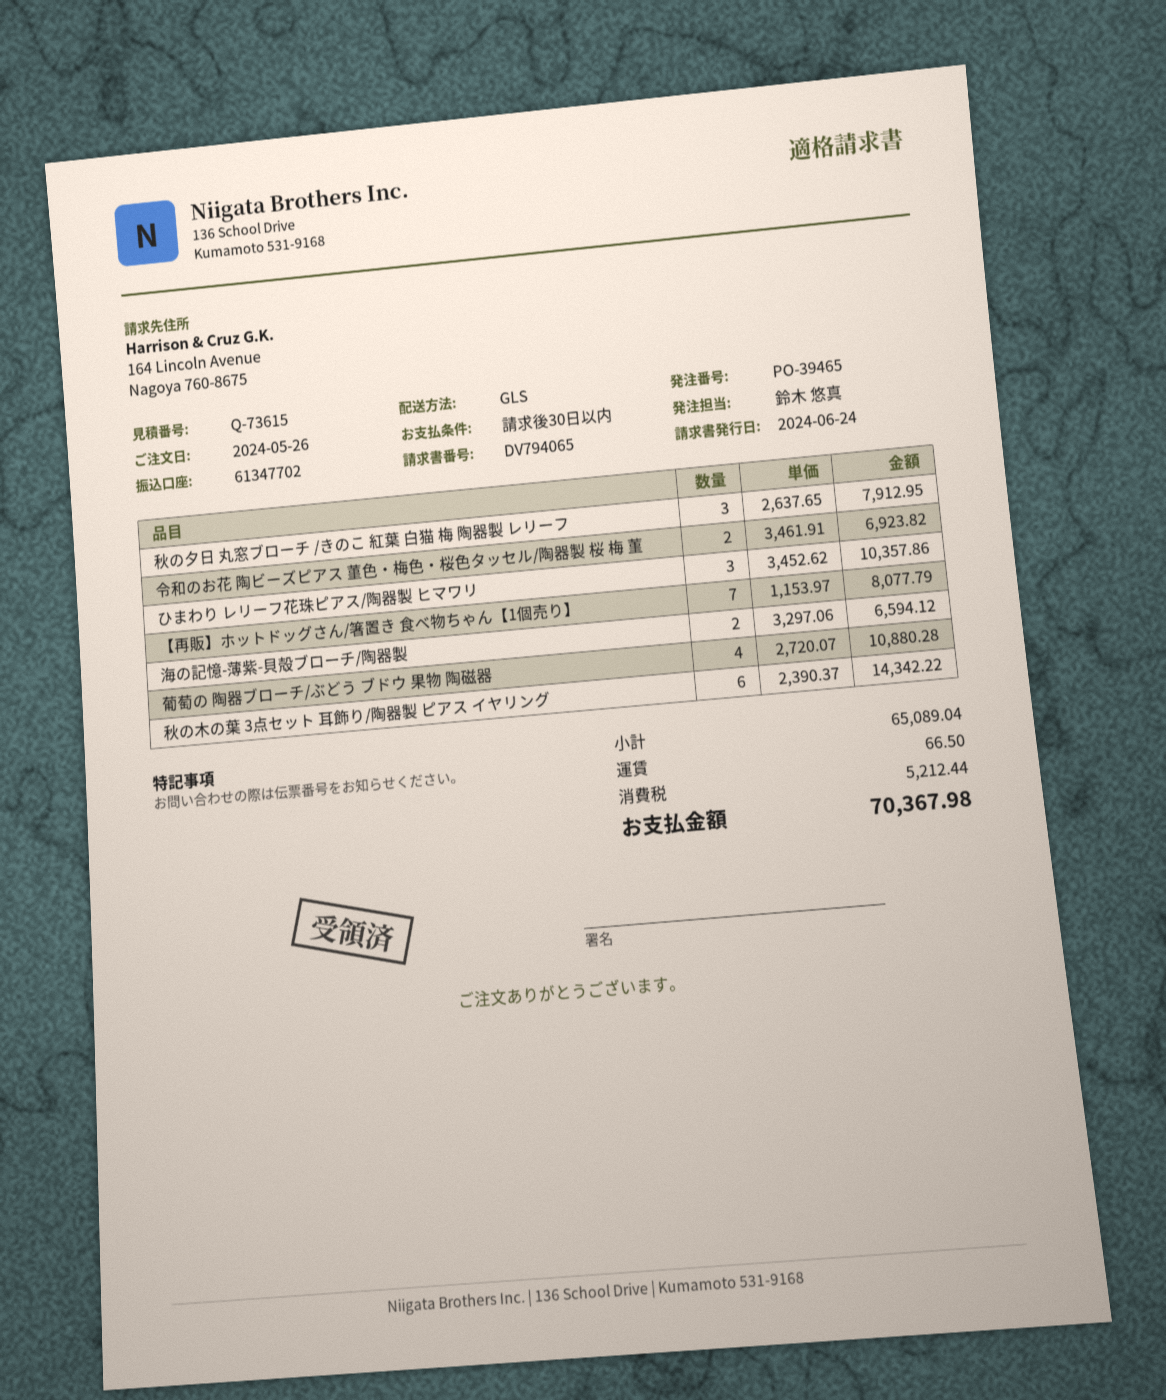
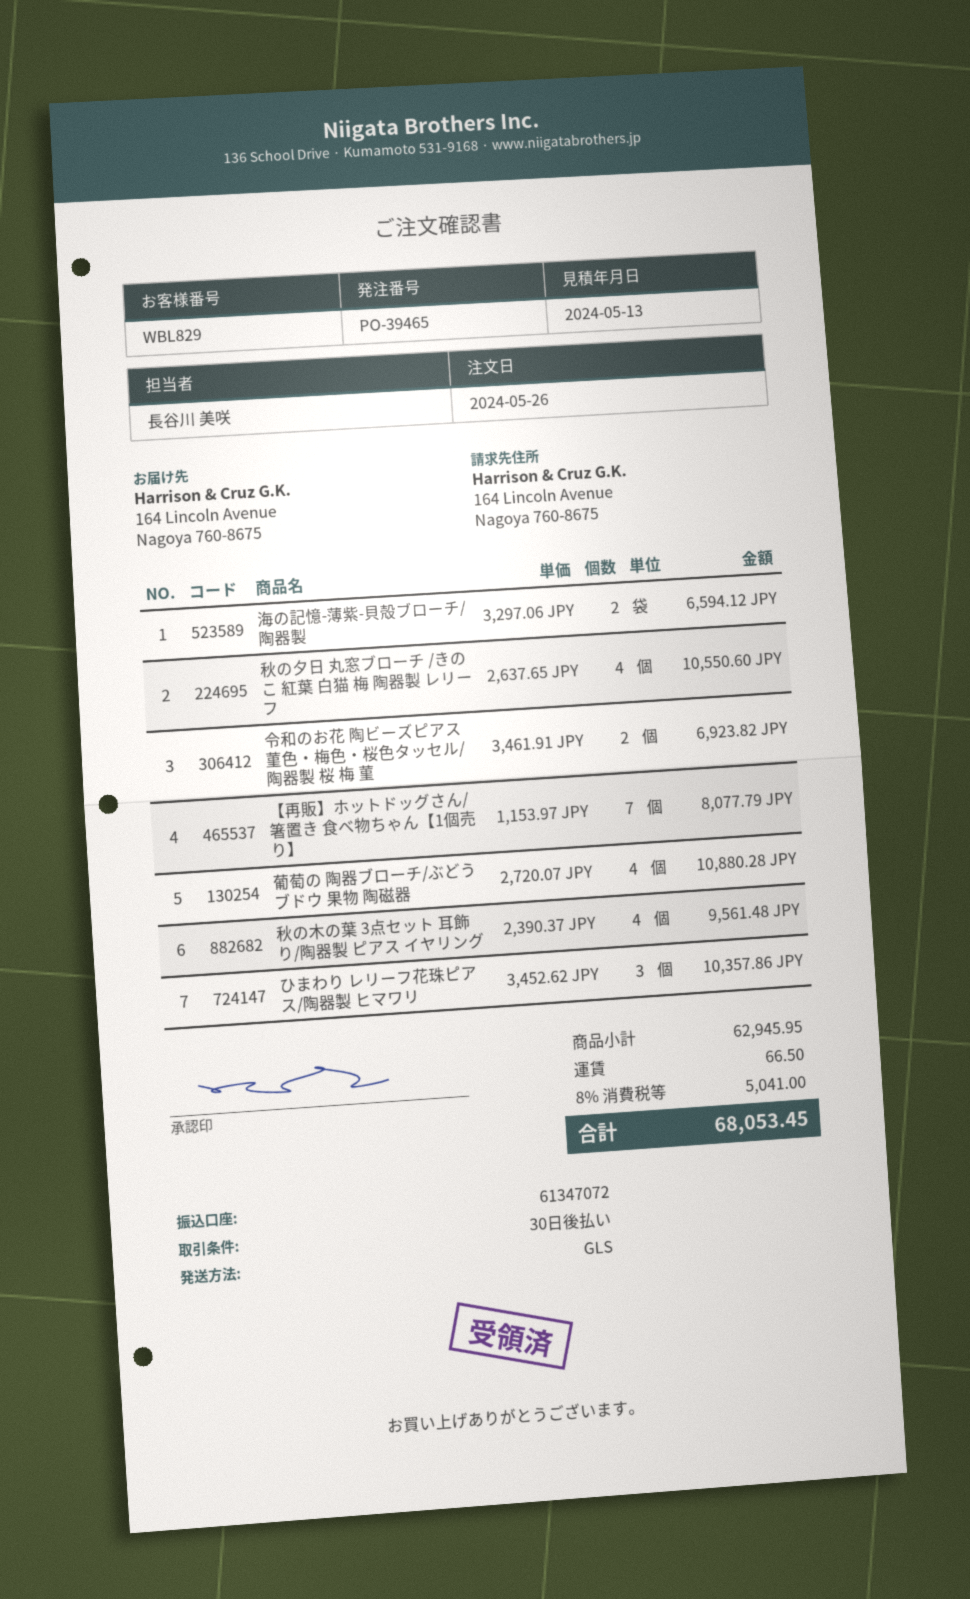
bank account: 61347702 -> 61347072
秋の夕日 丸窓ブローチ /きのこ 紅葉 白猫 梅 陶器製 レリーフ: 3 x 2637.65 = 7912.95 -> 4 x 2637.65 = 10550.60
秋の木の葉 3点セット 耳飾り/陶器製 ピアス イヤリング: 6 x 2390.37 = 14342.22 -> 4 x 2390.37 = 9561.48
subtotal: 65089.04 -> 62945.95
tax: 5212.44 -> 5041.00
total: 70367.98 -> 68053.45

